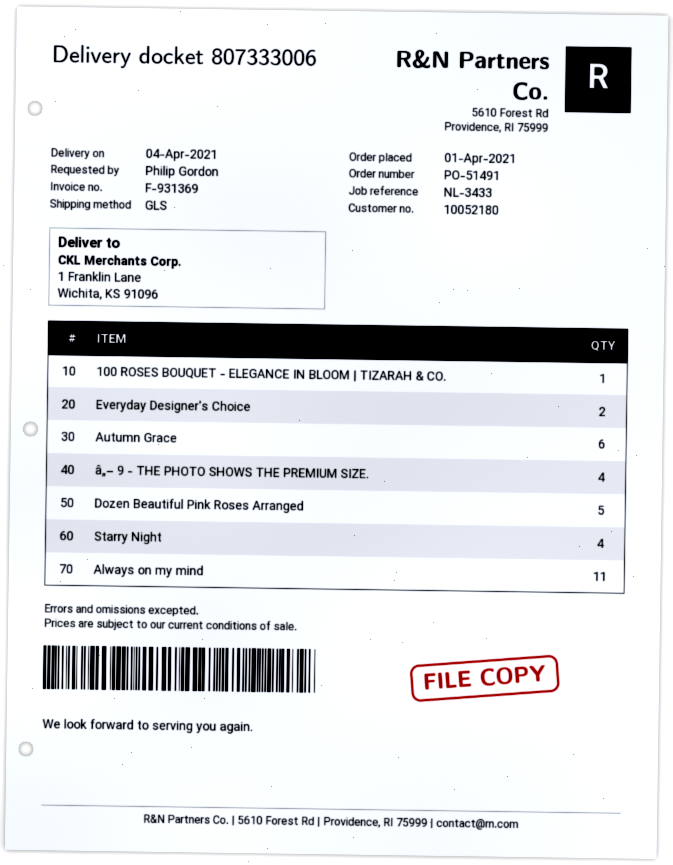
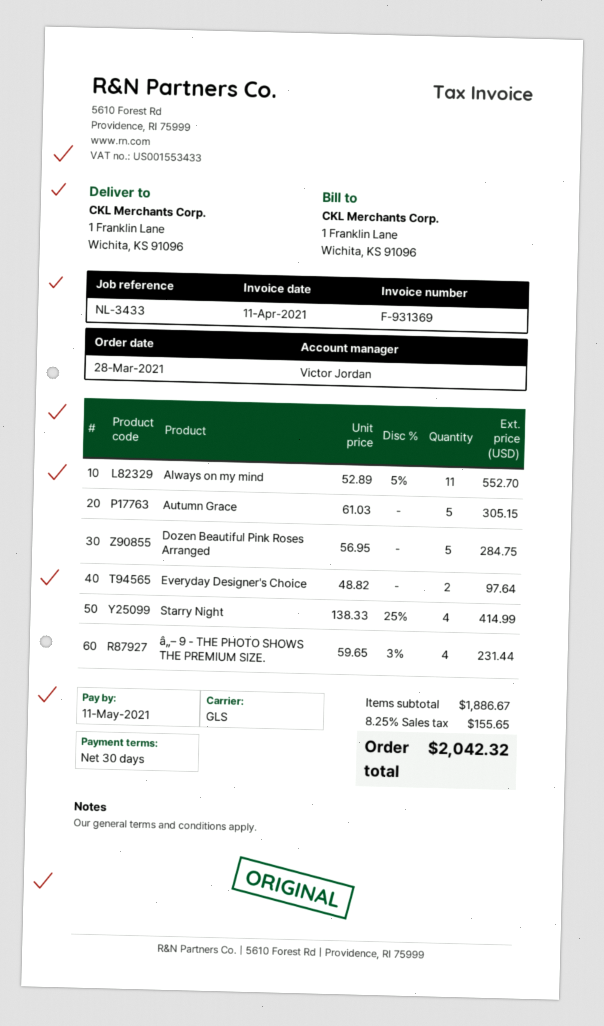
order date: 2021-04-01 -> 2021-03-28
100 ROSES BOUQUET - ELEGANCE IN BLOOM | TIZARAH & CO.: 1 -> none
Autumn Grace: 6 -> 5

